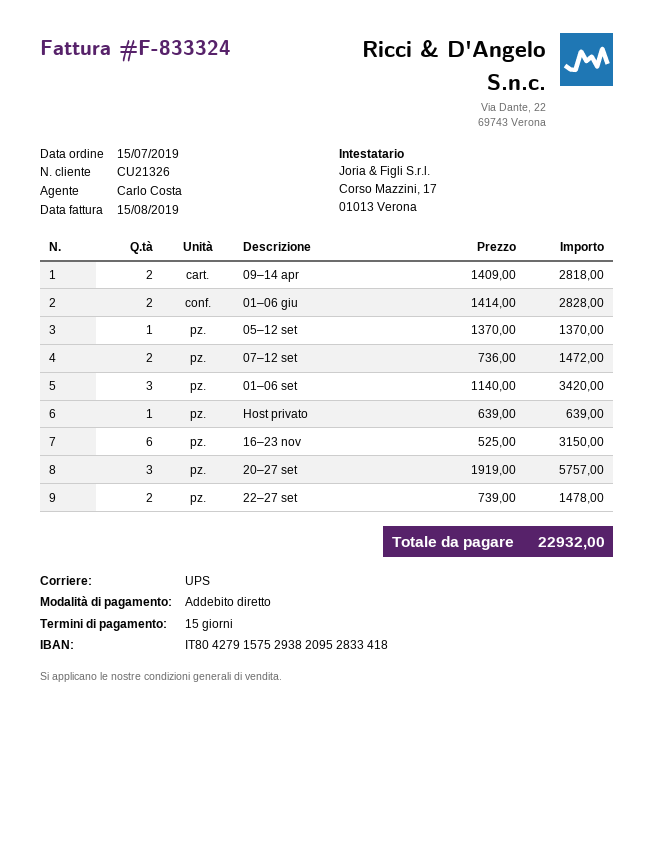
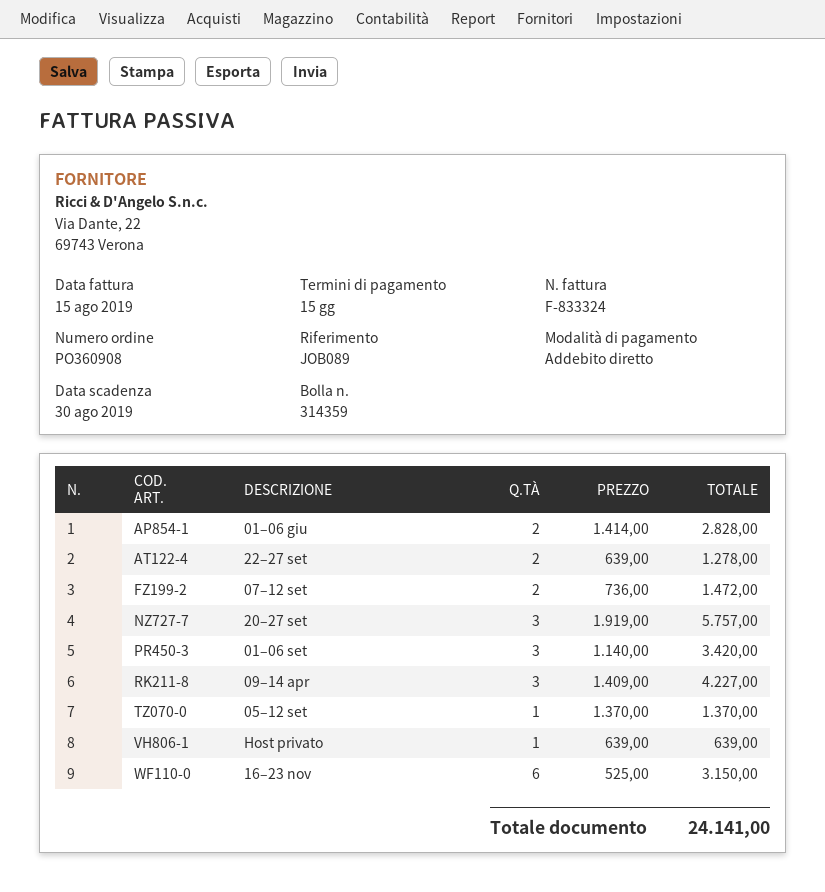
09–14 apr: 2 x 1409.00 = 2818.00 -> 3 x 1409.00 = 4227.00
22–27 set: 2 x 739.00 = 1478.00 -> 2 x 639.00 = 1278.00
total: 22932.00 -> 24141.00

